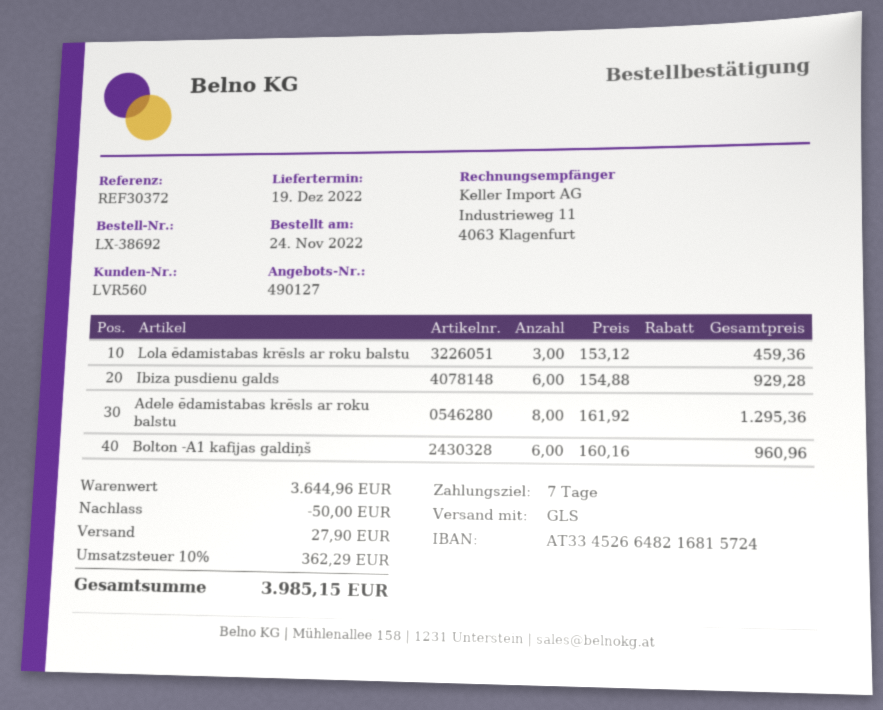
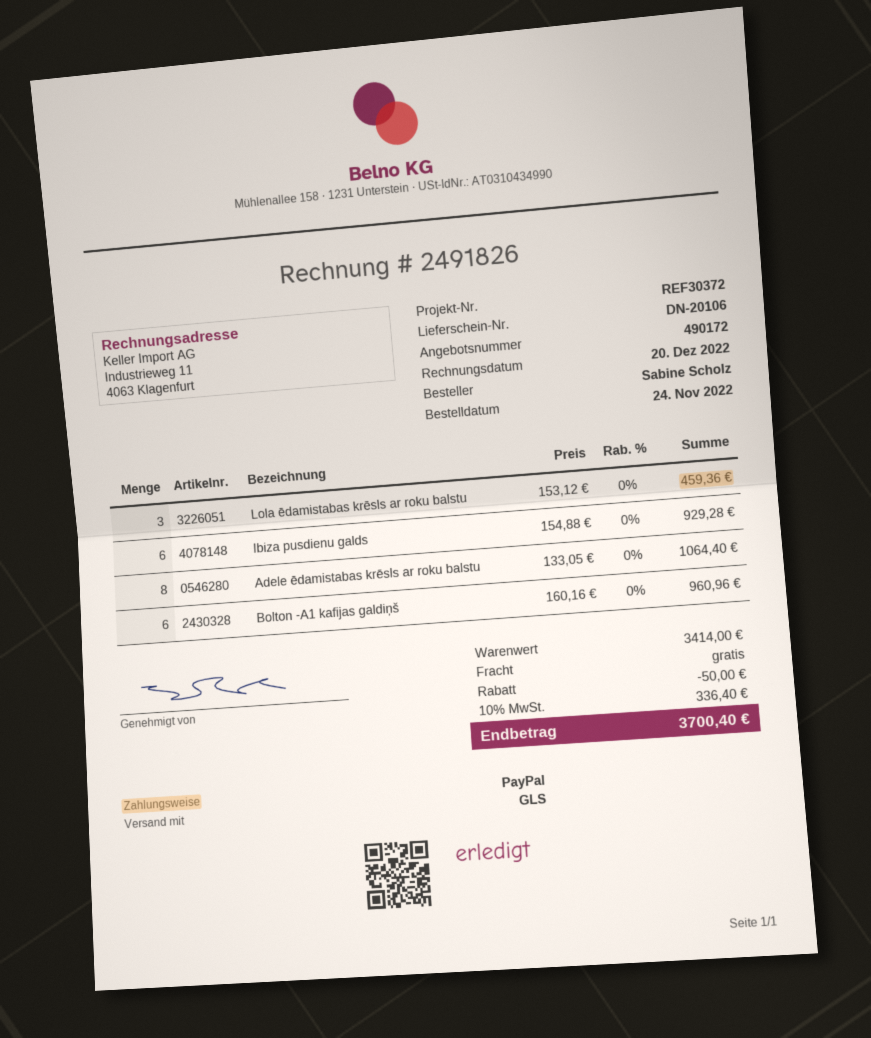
quote number: 490127 -> 490172
Adele ēdamistabas krēsls ar roku balstu: 8 x 161.92 = 1295.36 -> 8 x 133.05 = 1064.40
subtotal: 3644.96 -> 3414.00
shipping: 27.90 -> 0.00
tax: 10% = 362.29 -> 10% = 336.40
total: 3985.15 -> 3700.40

